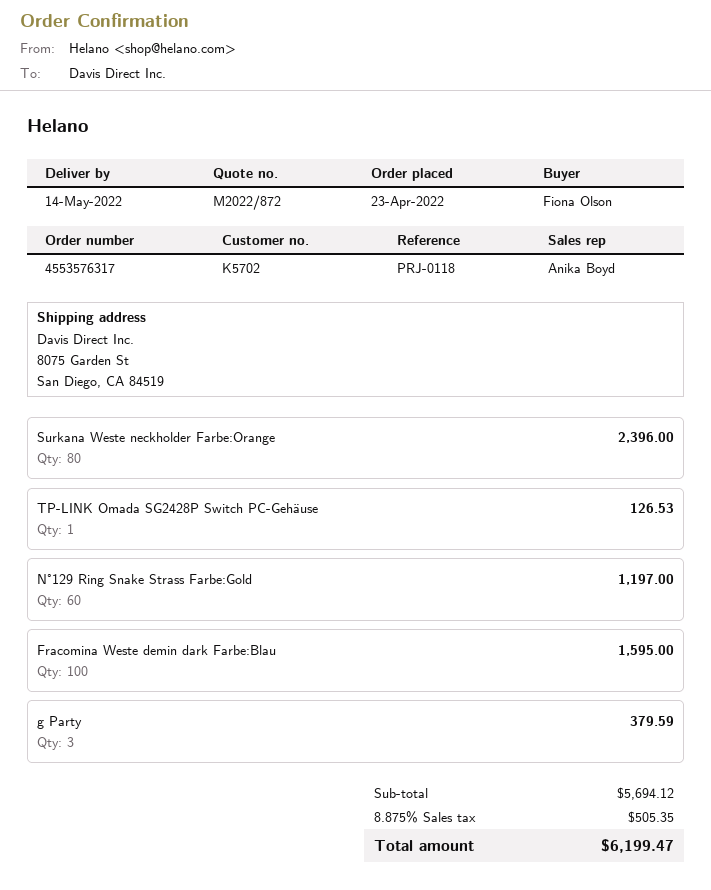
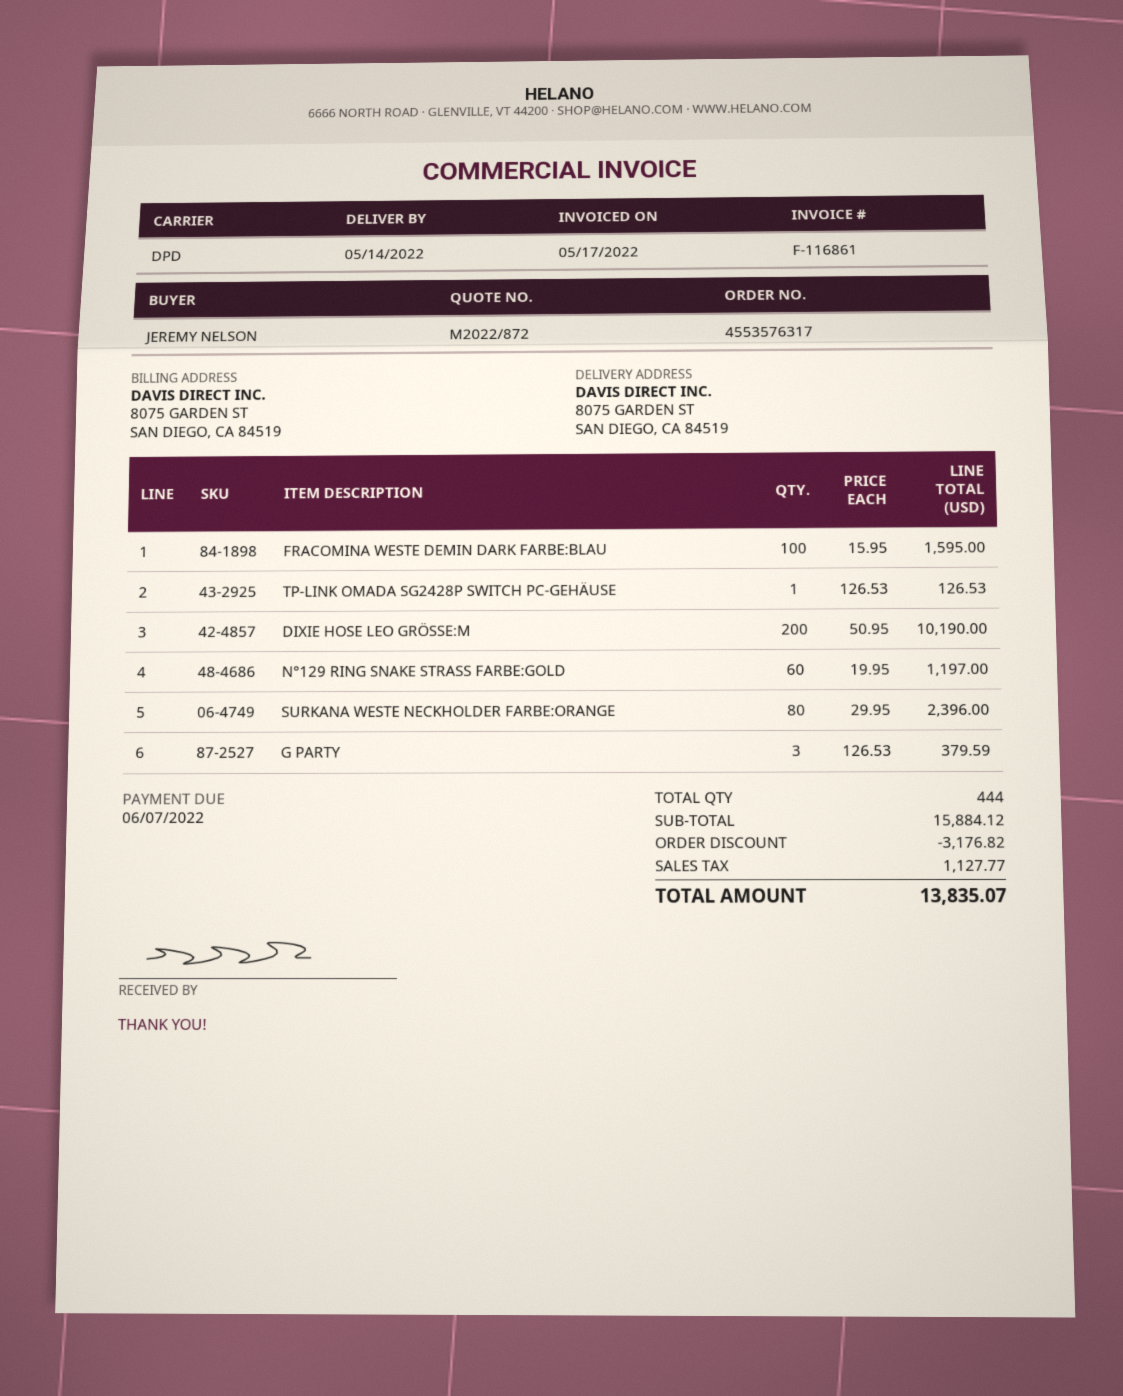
ordered by: Fiona Olson -> JEREMY NELSON
DIXIE HOSE LEO GRÖSSE:M: none -> 200 for 10190.00
subtotal: 5694.12 -> 15884.12
discount: none -> 3176.82
tax: 505.35 -> 1127.77
total: 6199.47 -> 13835.07

